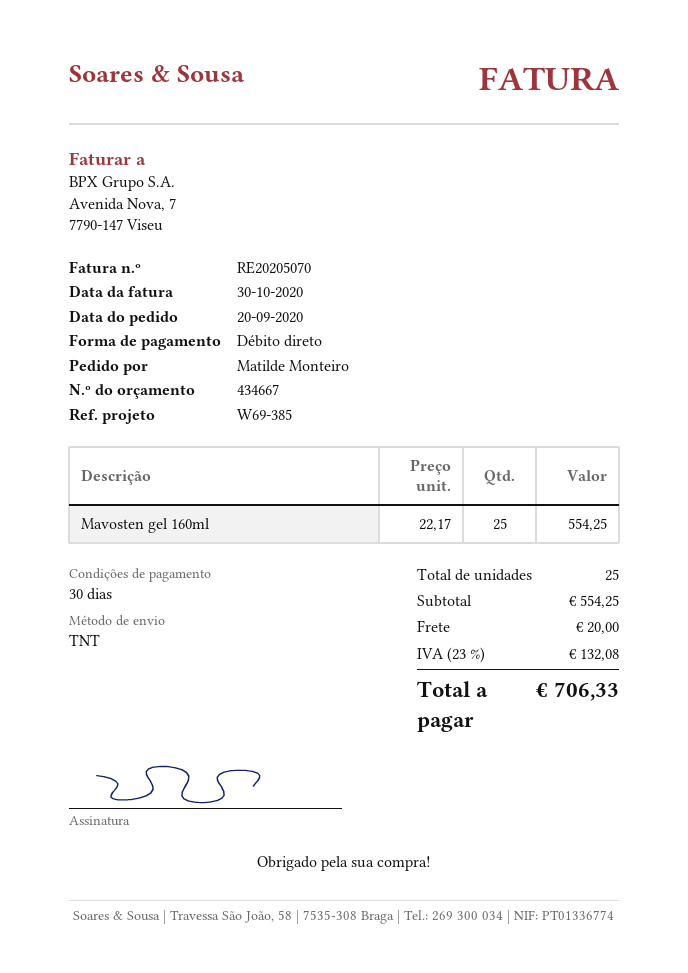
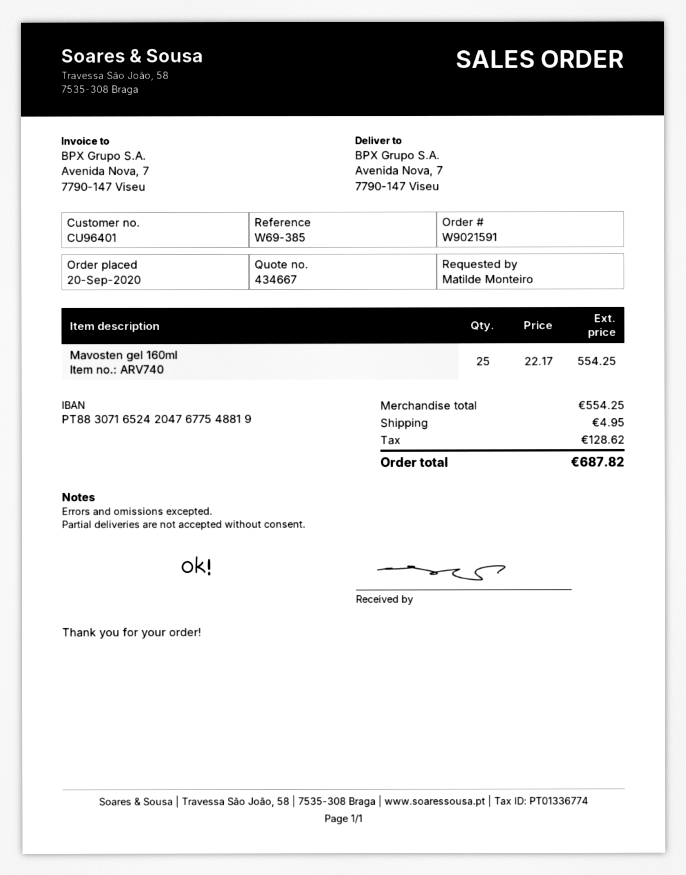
shipping: 20.00 -> 4.95
tax: 132.08 -> 128.62
total: 706.33 -> 687.82

